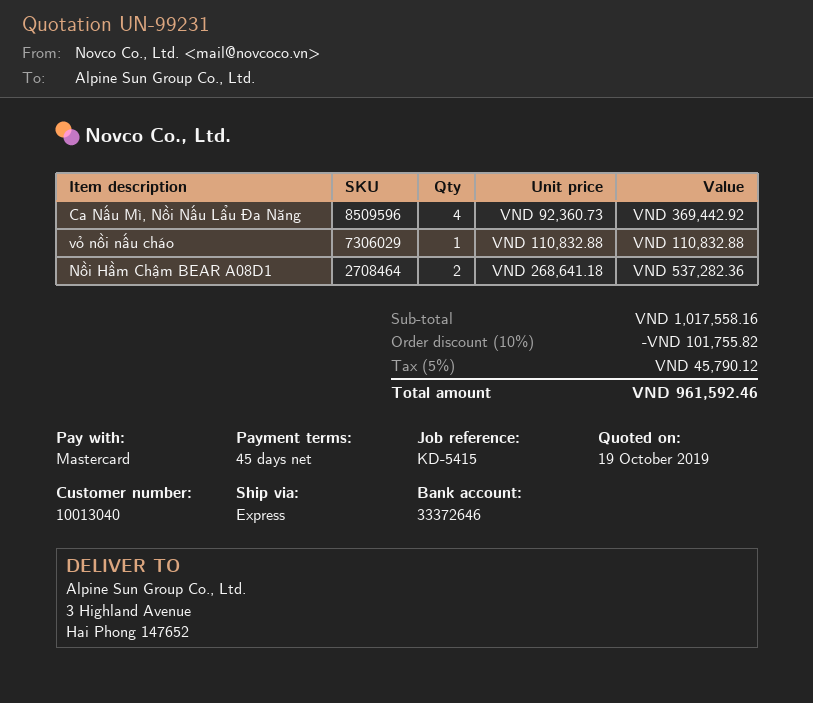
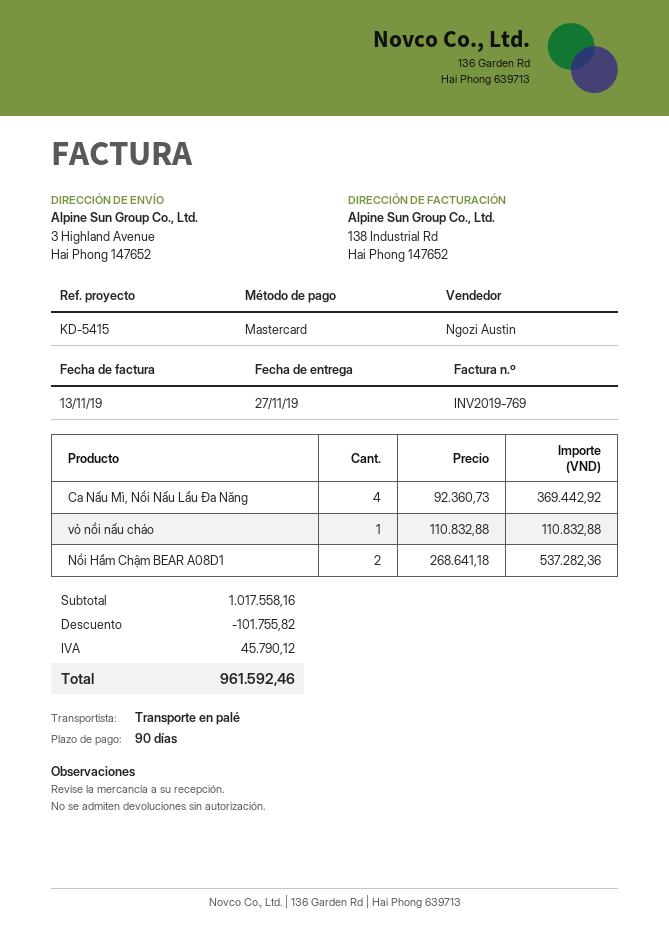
payment terms: 45 days -> 90 days
shipping method: express -> pallet freight

